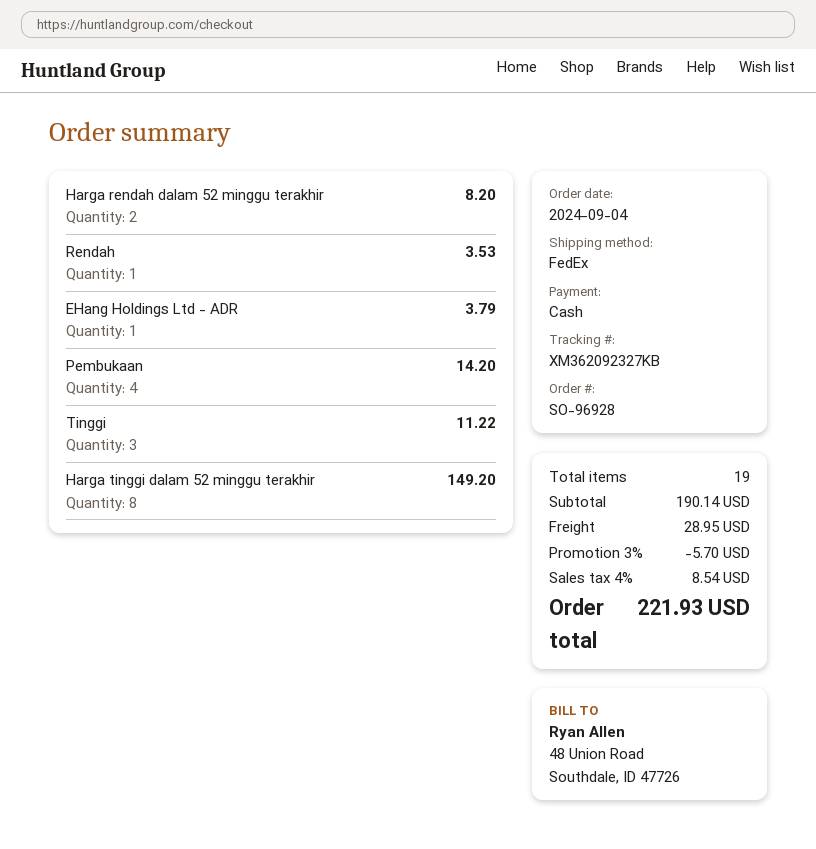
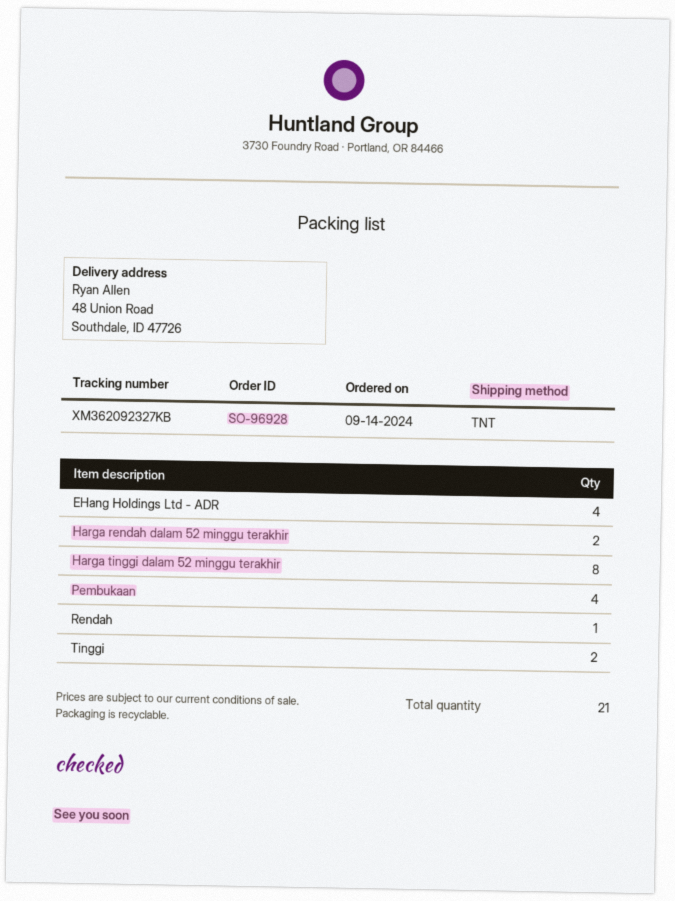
order date: 2024-09-04 -> 2024-09-14
shipping method: FedEx -> TNT
EHang Holdings Ltd - ADR: 1 -> 4
Tinggi: 3 -> 2
total quantity: 19 -> 21

